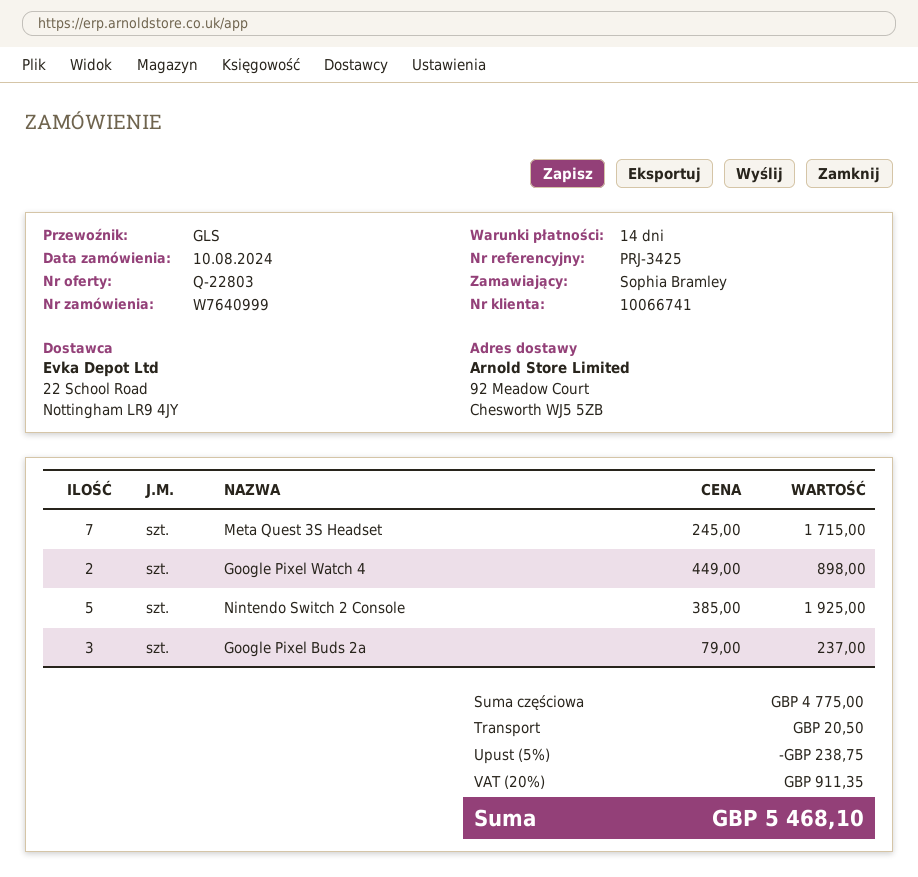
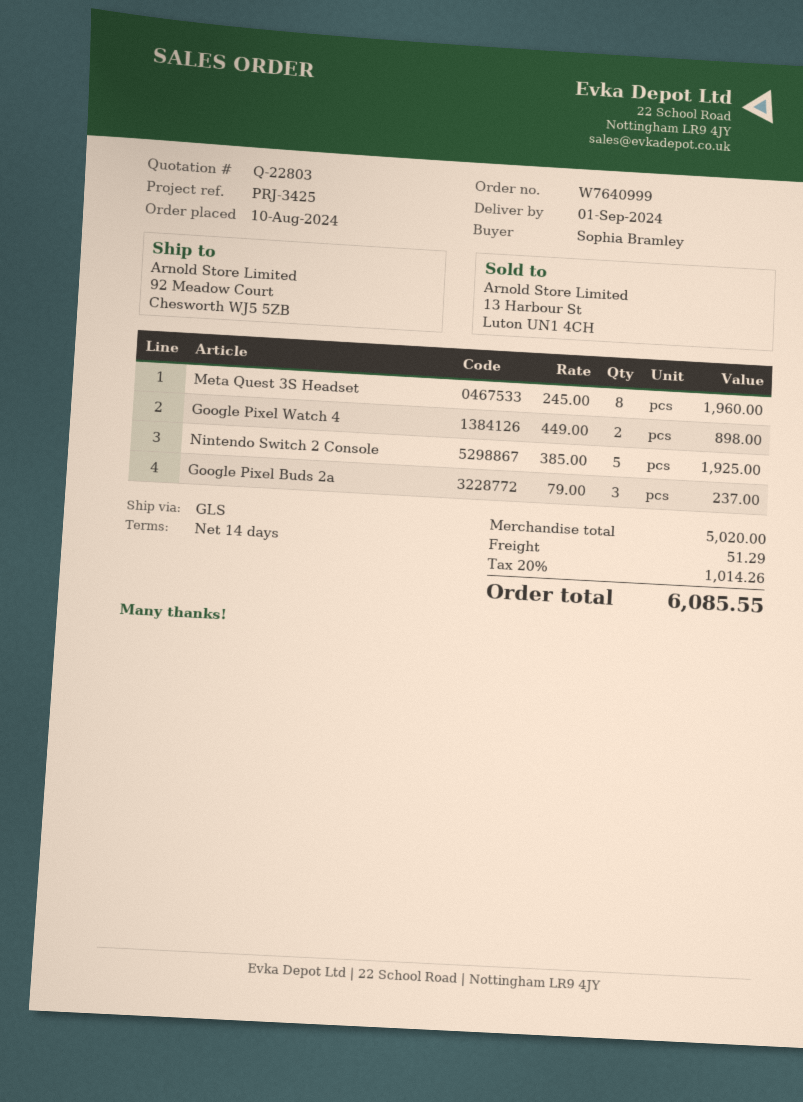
Meta Quest 3S Headset: 7 x 245.00 = 1715.00 -> 8 x 245.00 = 1960.00
subtotal: 4775.00 -> 5020.00
discount: 5% = 238.75 -> none
shipping: 20.50 -> 51.29
tax: 20% = 911.35 -> 20% = 1014.26
total: 5468.10 -> 6085.55

